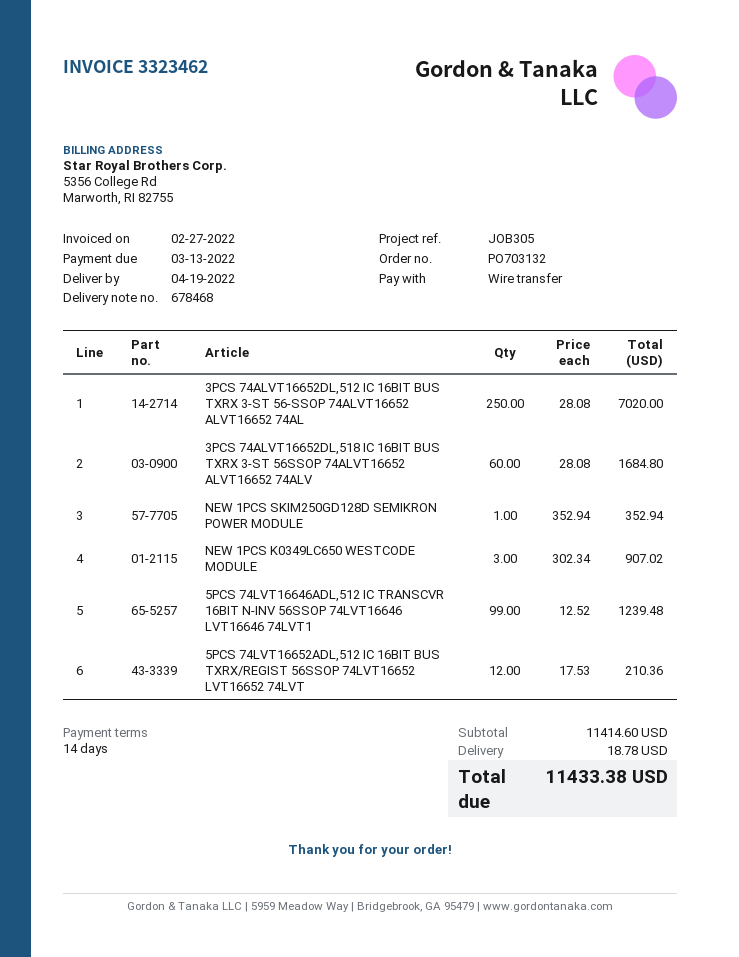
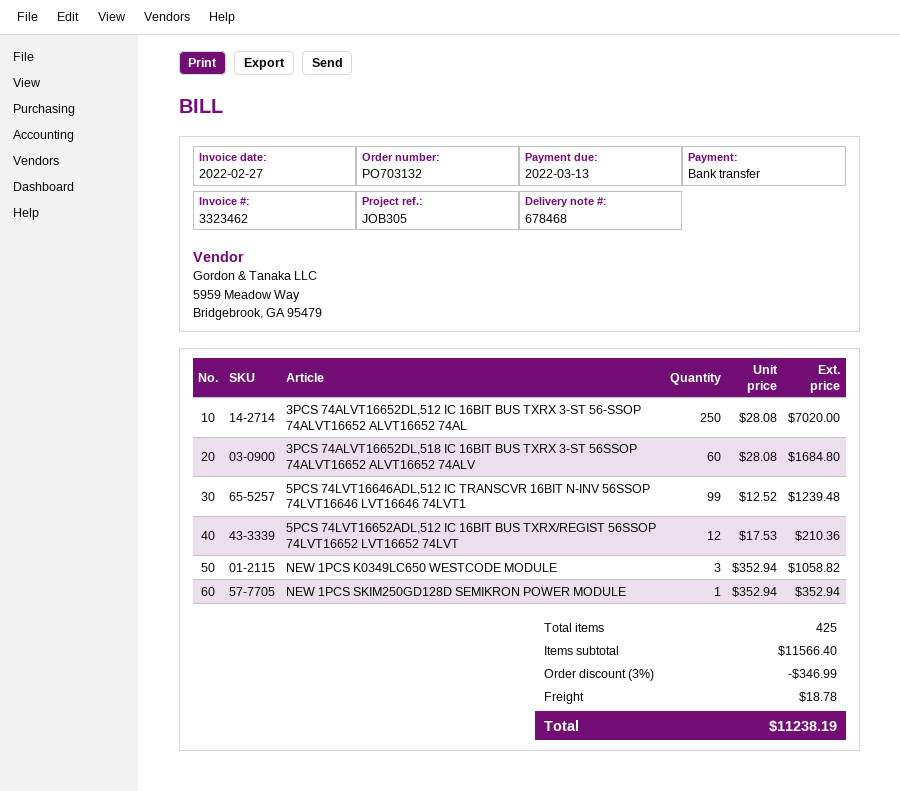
NEW 1PCS K0349LC650 WESTCODE MODULE: 3 x 302.34 = 907.02 -> 3 x 352.94 = 1058.82
subtotal: 11414.60 -> 11566.40
discount: none -> 3% = 346.99
total: 11433.38 -> 11238.19

